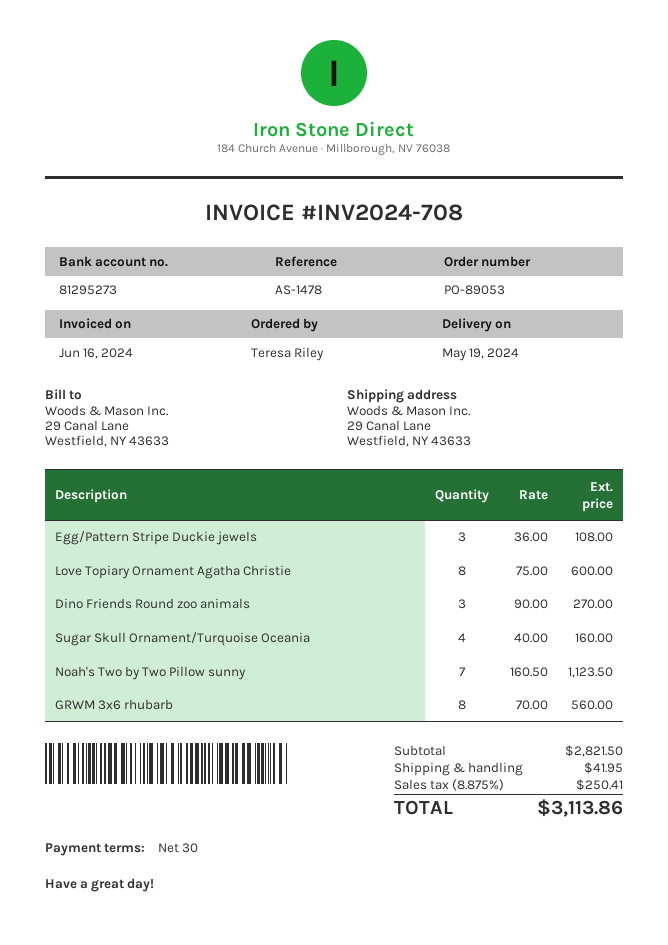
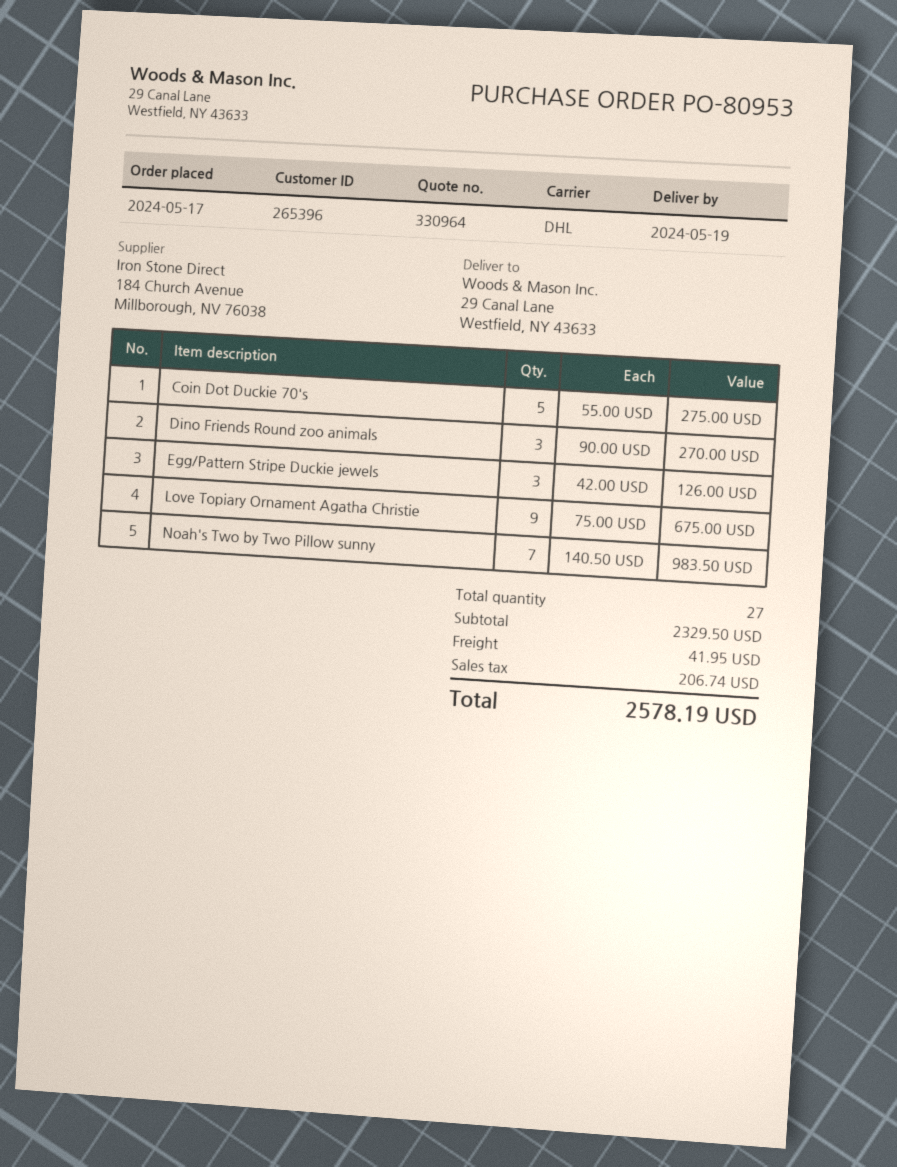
order number: PO-89053 -> PO-80953
Egg/Pattern Stripe Duckie jewels: 3 x 36.00 = 108.00 -> 3 x 42.00 = 126.00
Love Topiary Ornament Agatha Christie: 8 x 75.00 = 600.00 -> 9 x 75.00 = 675.00
Sugar Skull Ornament/Turquoise Oceania: 4 x 40.00 = 160.00 -> none
Noah's Two by Two Pillow sunny: 7 x 160.50 = 1123.50 -> 7 x 140.50 = 983.50
GRWM 3x6 rhubarb: 8 x 70.00 = 560.00 -> none
Coin Dot Duckie 70's: none -> 5 x 55.00 = 275.00
subtotal: 2821.50 -> 2329.50
tax: 250.41 -> 206.74
total: 3113.86 -> 2578.19

